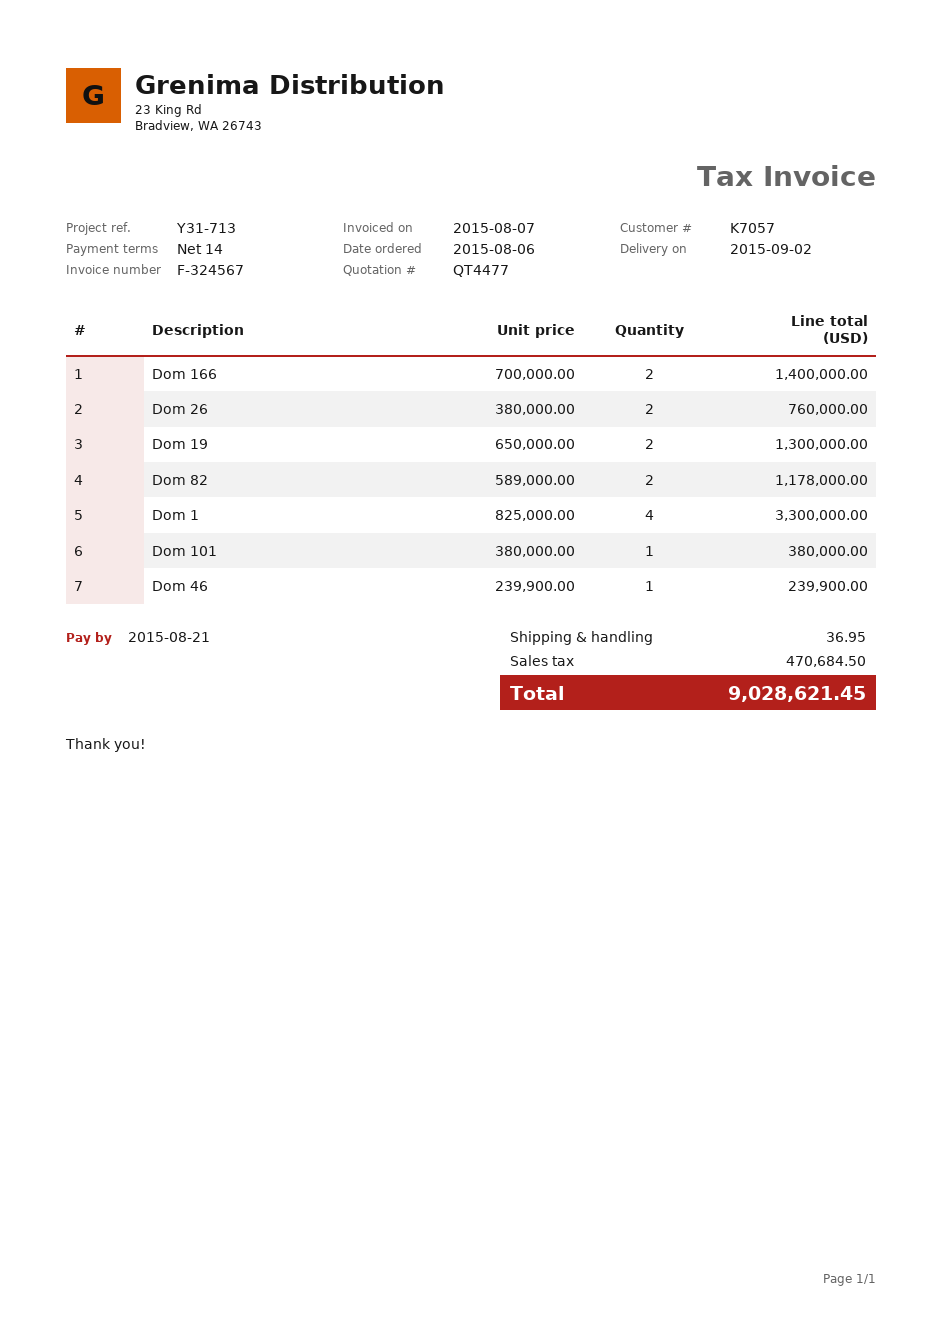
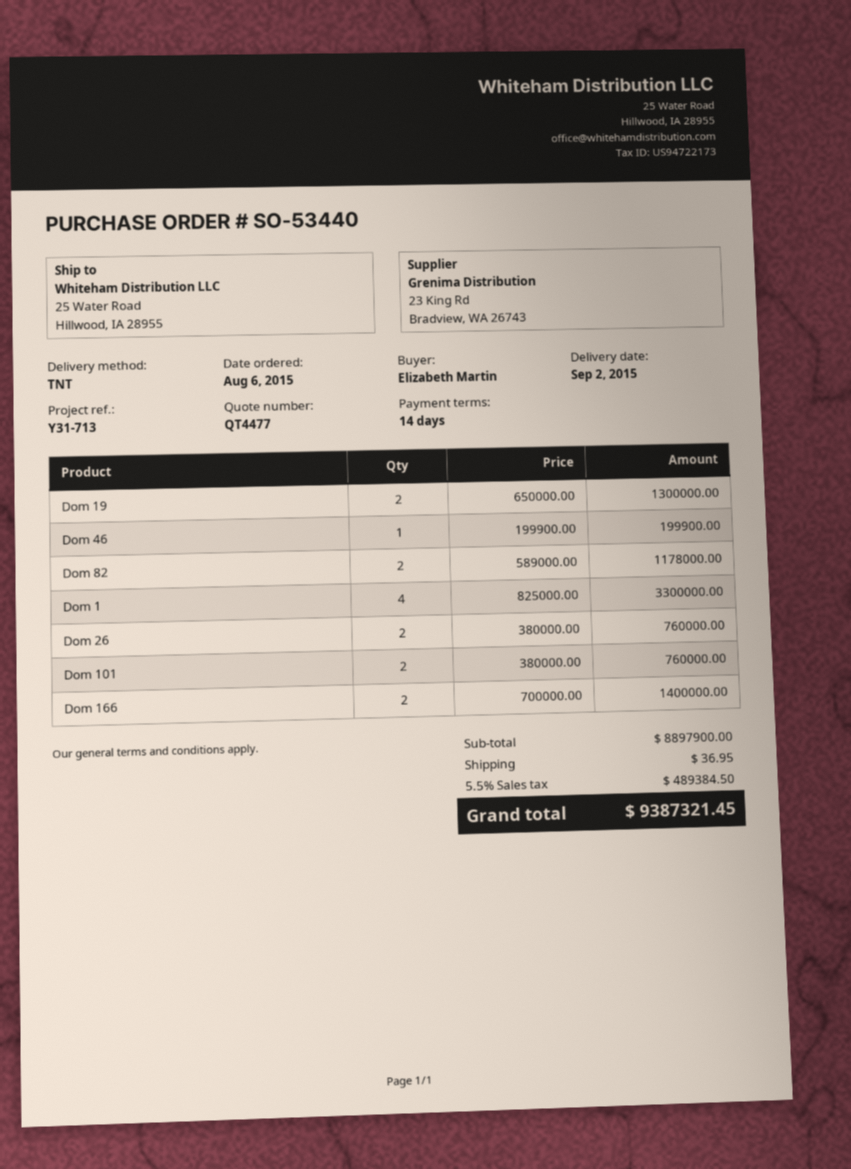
Dom 101: 1 x 380000.00 = 380000.00 -> 2 x 380000.00 = 760000.00
Dom 46: 1 x 239900.00 = 239900.00 -> 1 x 199900.00 = 199900.00
tax: 470684.50 -> 489384.50
total: 9028621.45 -> 9387321.45

